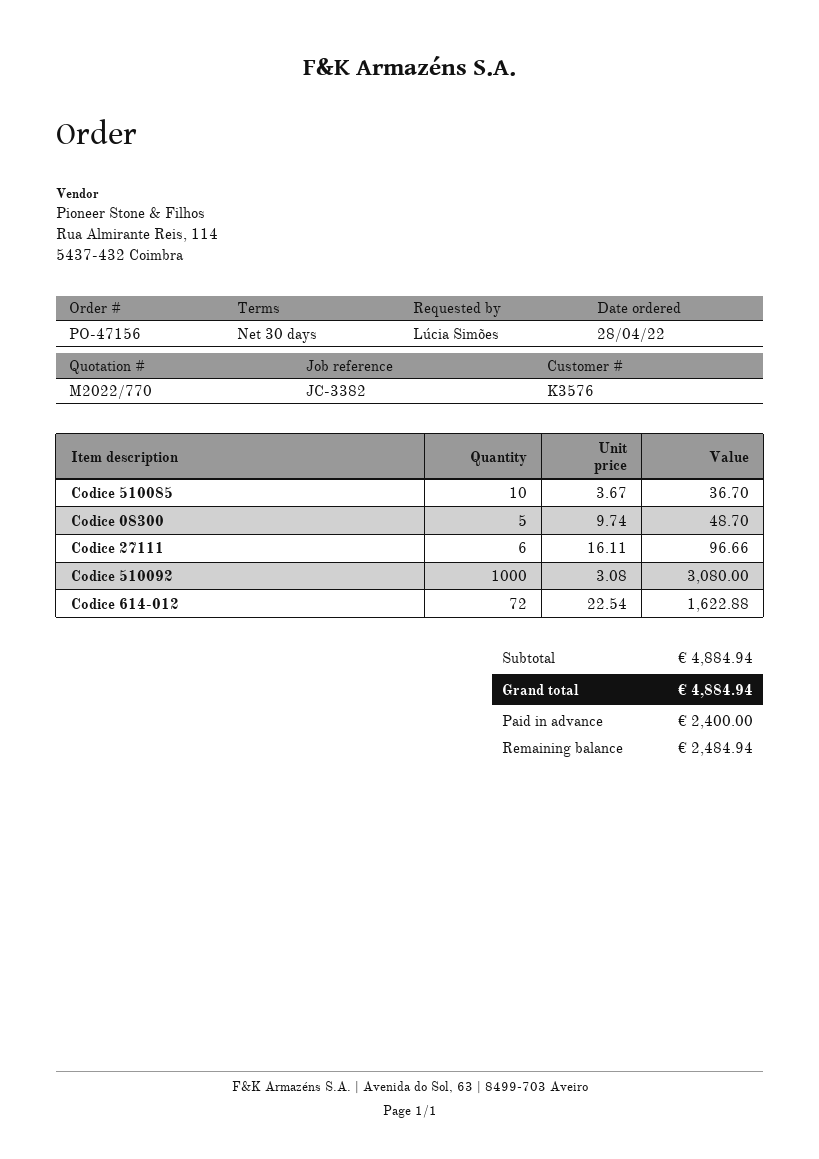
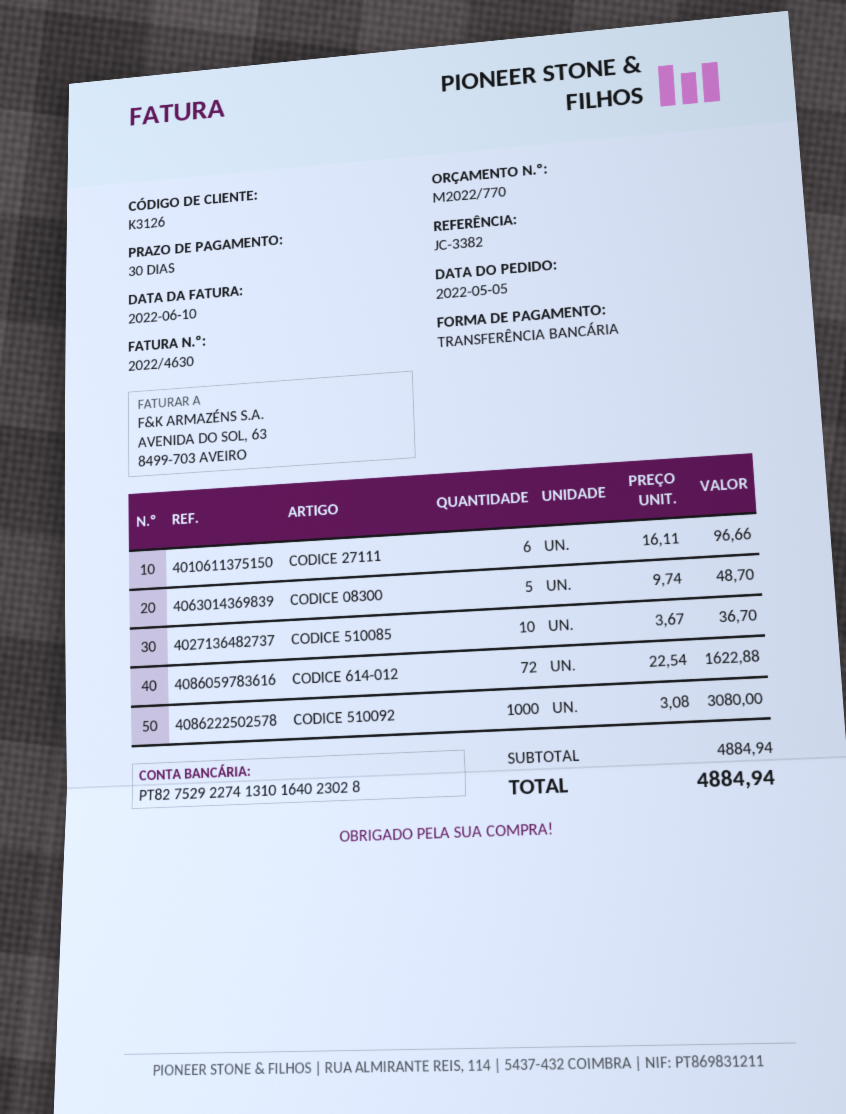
order date: 2022-04-28 -> 2022-05-05
customer number: K3576 -> K3126

